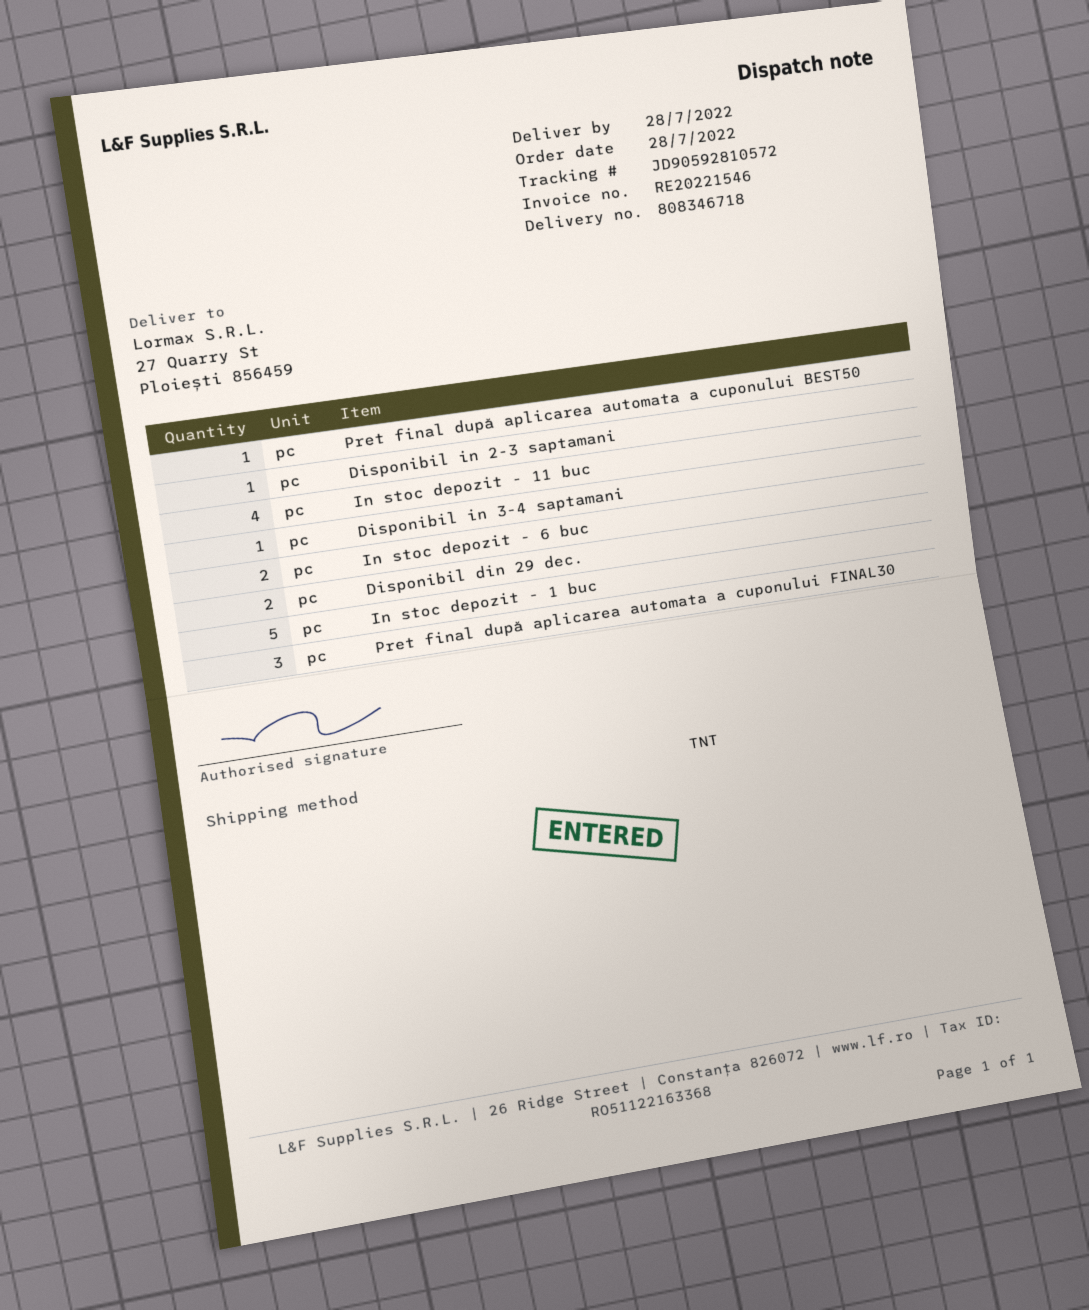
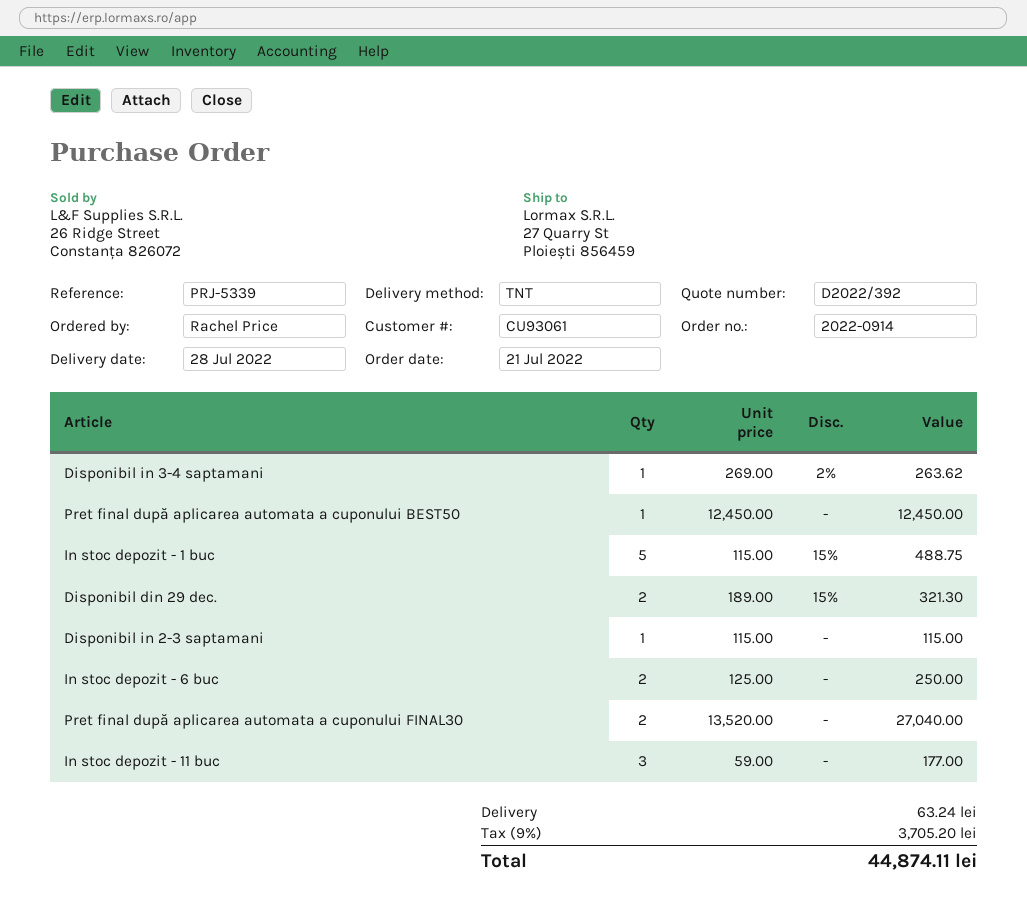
order date: 2022-07-28 -> 2022-07-21
In stoc depozit - 11 buc: 4 -> 3
Pret final după aplicarea automata a cuponului FINAL30: 3 -> 2

